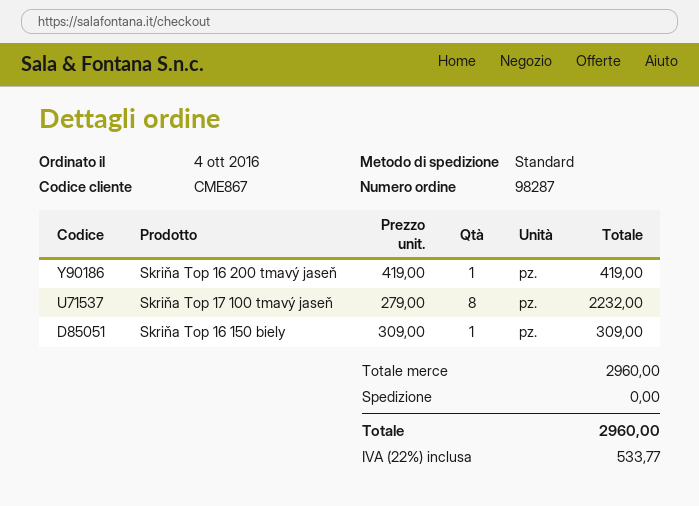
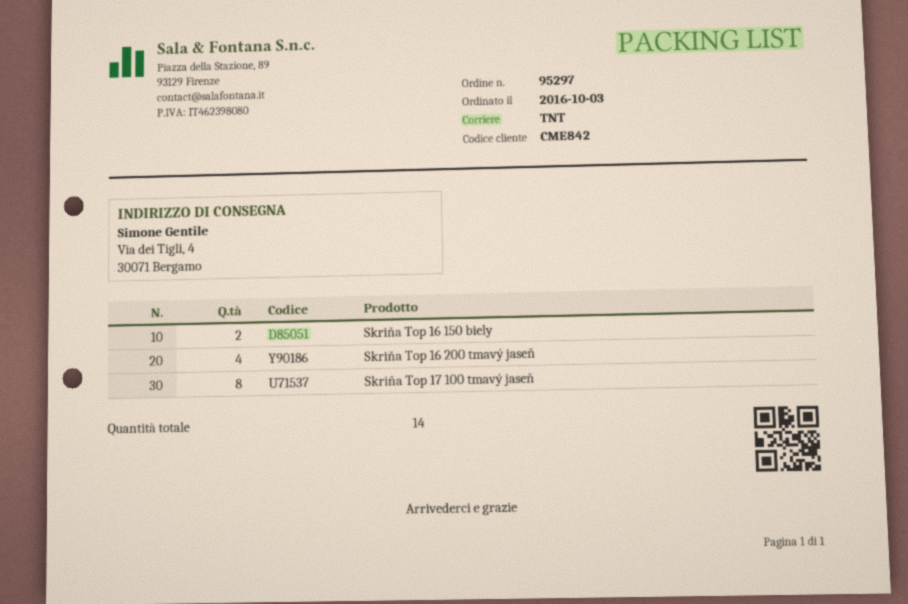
order number: 98287 -> 95297
order date: 2016-10-04 -> 2016-10-03
customer number: CME867 -> CME842
shipping method: standard -> TNT
Skriňa Top 16 200 tmavý jaseň: 1 -> 4
Skriňa Top 16 150 biely: 1 -> 2

